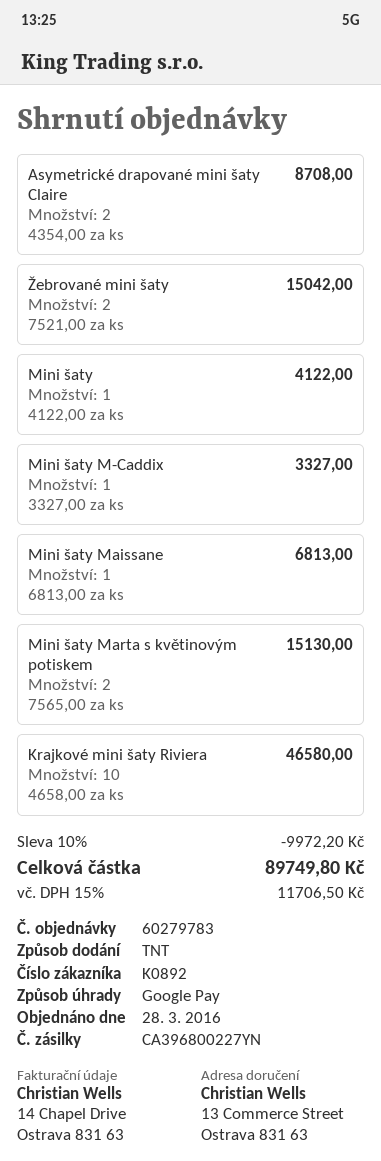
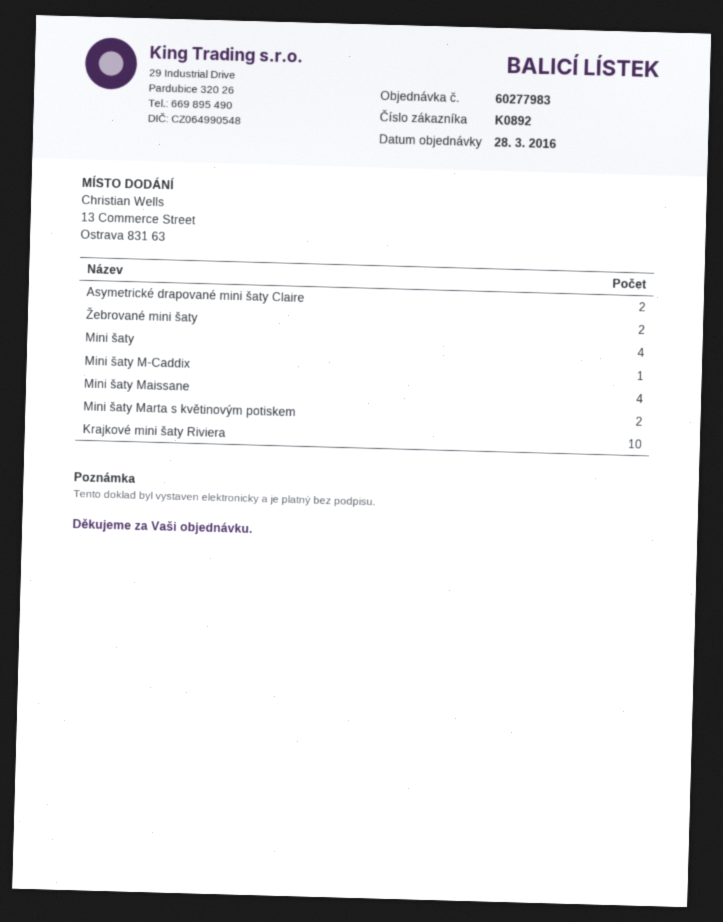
order number: 60279783 -> 60277983
Mini šaty: 1 -> 4
Mini šaty Maissane: 1 -> 4

